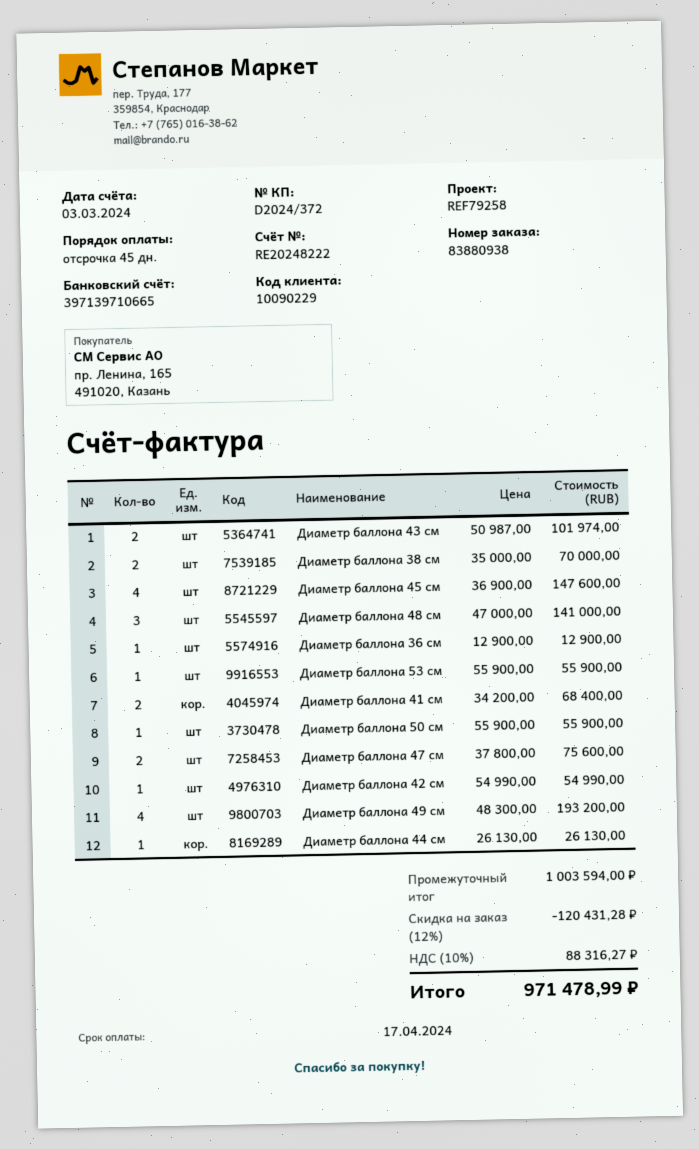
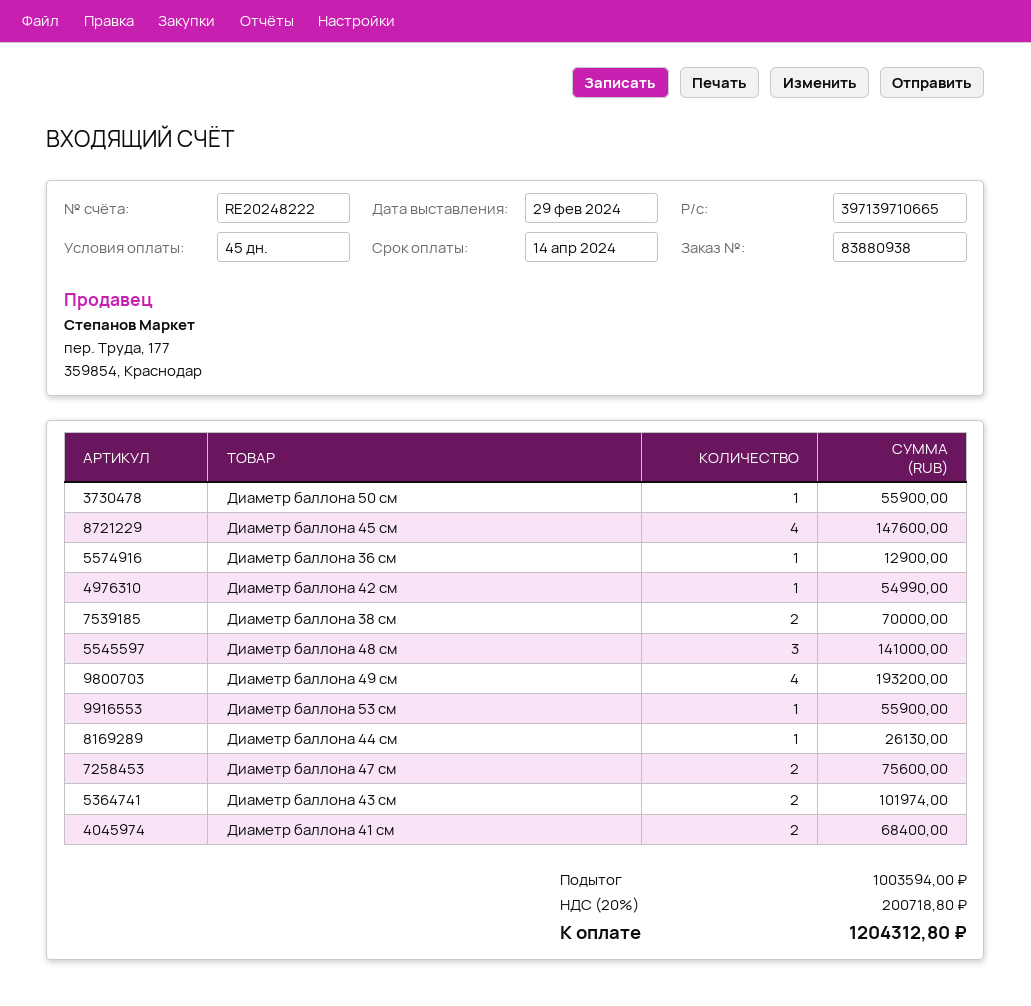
invoice date: 2024-03-03 -> 2024-02-29
due date: 2024-04-17 -> 2024-04-14
discount: 12% = 120431.28 -> none
tax: 10% = 88316.27 -> 20% = 200718.80
total: 971478.99 -> 1204312.80

